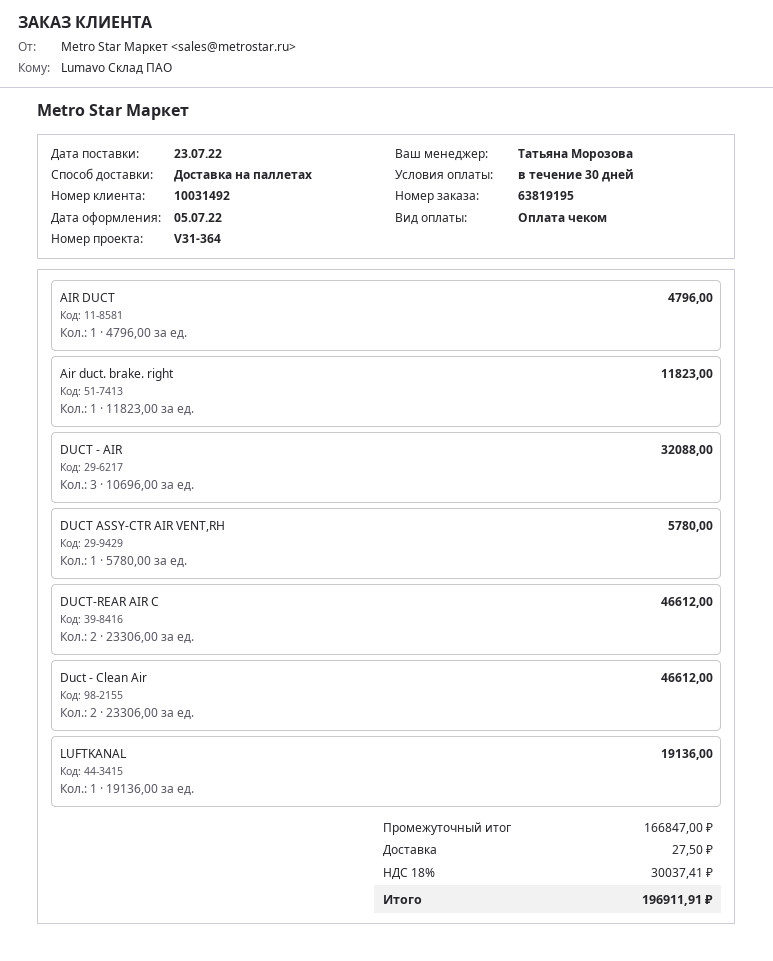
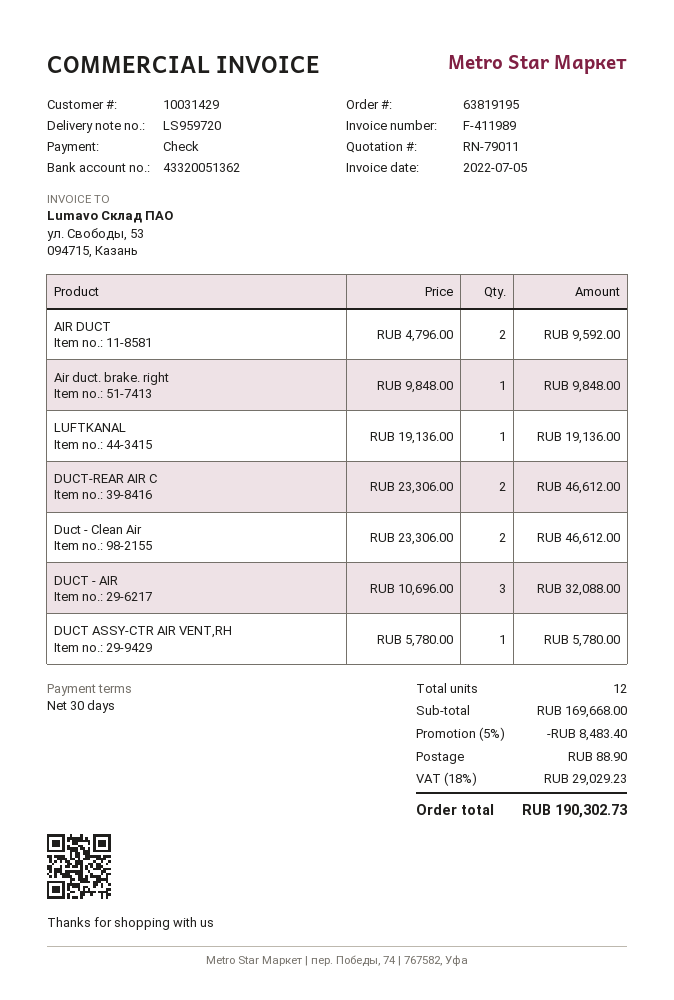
customer number: 10031492 -> 10031429
AIR DUCT: 1 x 4796.00 = 4796.00 -> 2 x 4796.00 = 9592.00
Air duct. brake. right: 1 x 11823.00 = 11823.00 -> 1 x 9848.00 = 9848.00
subtotal: 166847.00 -> 169668.00
discount: none -> 5% = 8483.40
shipping: 27.50 -> 88.90
tax: 18% = 30037.41 -> 18% = 29029.23
total: 196911.91 -> 190302.73

